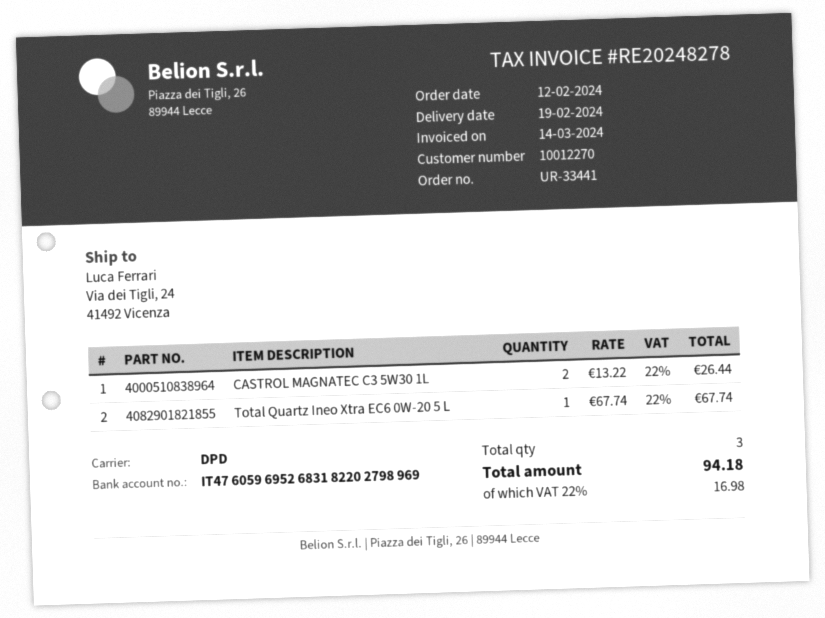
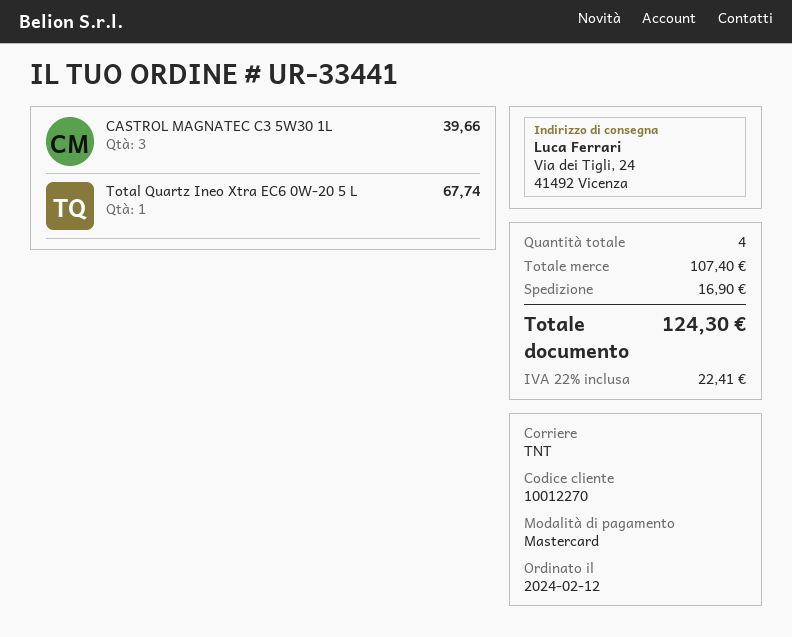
shipping method: DPD -> TNT
CASTROL MAGNATEC C3 5W30 1L: 2 for 26.44 -> 3 for 39.66
total quantity: 3 -> 4
shipping: none -> 16.90
tax: 22% = 16.98 -> 22% = 22.41
total: 94.18 -> 124.30

